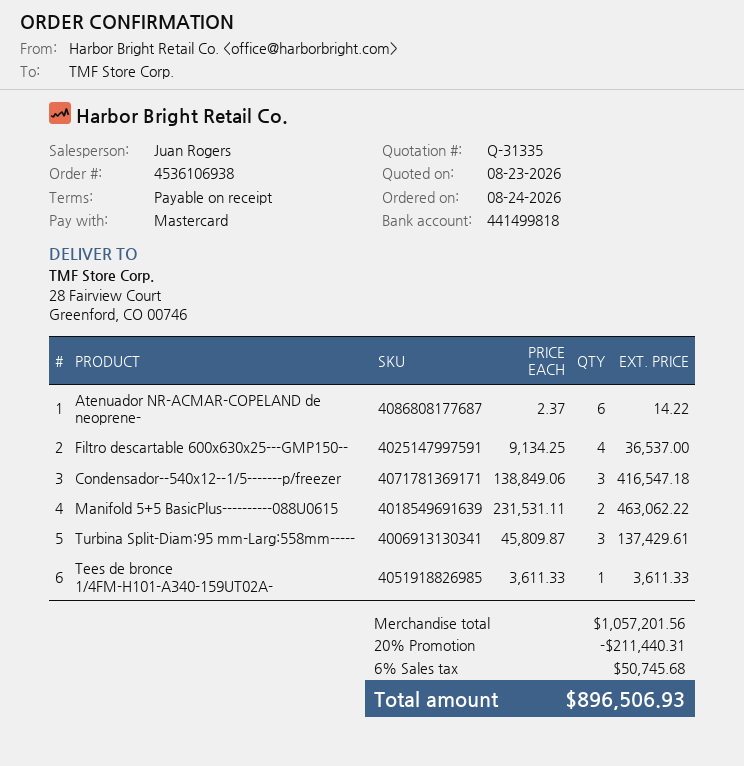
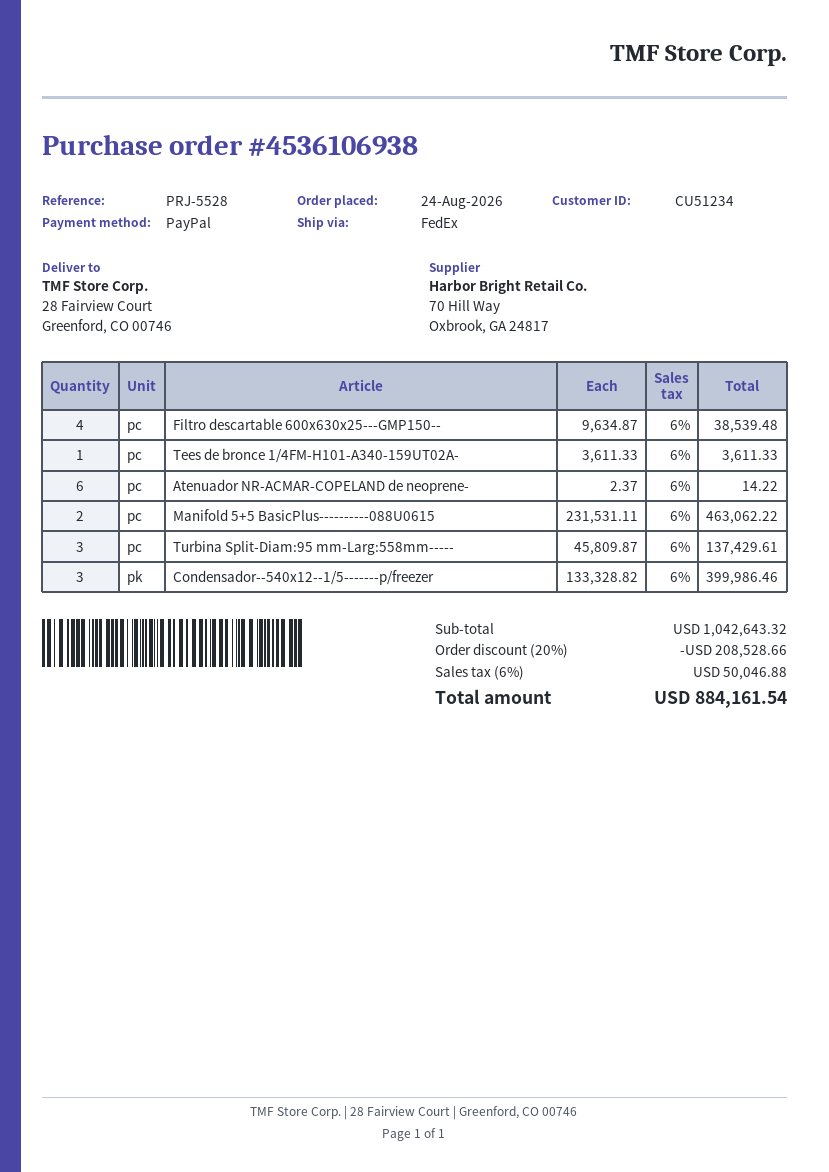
payment method: Mastercard -> PayPal
Filtro descartable 600x630x25---GMP150--: 4 x 9134.25 = 36537.00 -> 4 x 9634.87 = 38539.48
Condensador--540x12--1/5-------p/freezer: 3 x 138849.06 = 416547.18 -> 3 x 133328.82 = 399986.46
subtotal: 1057201.56 -> 1042643.32
discount: 20% = 211440.31 -> 20% = 208528.66
tax: 6% = 50745.68 -> 6% = 50046.88
total: 896506.93 -> 884161.54

